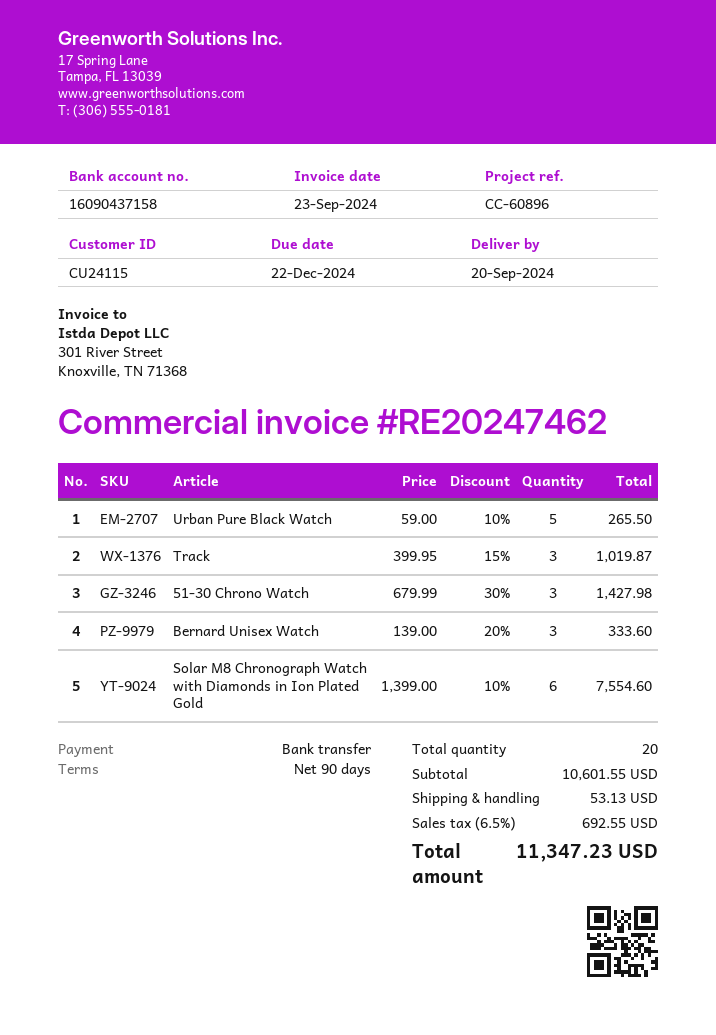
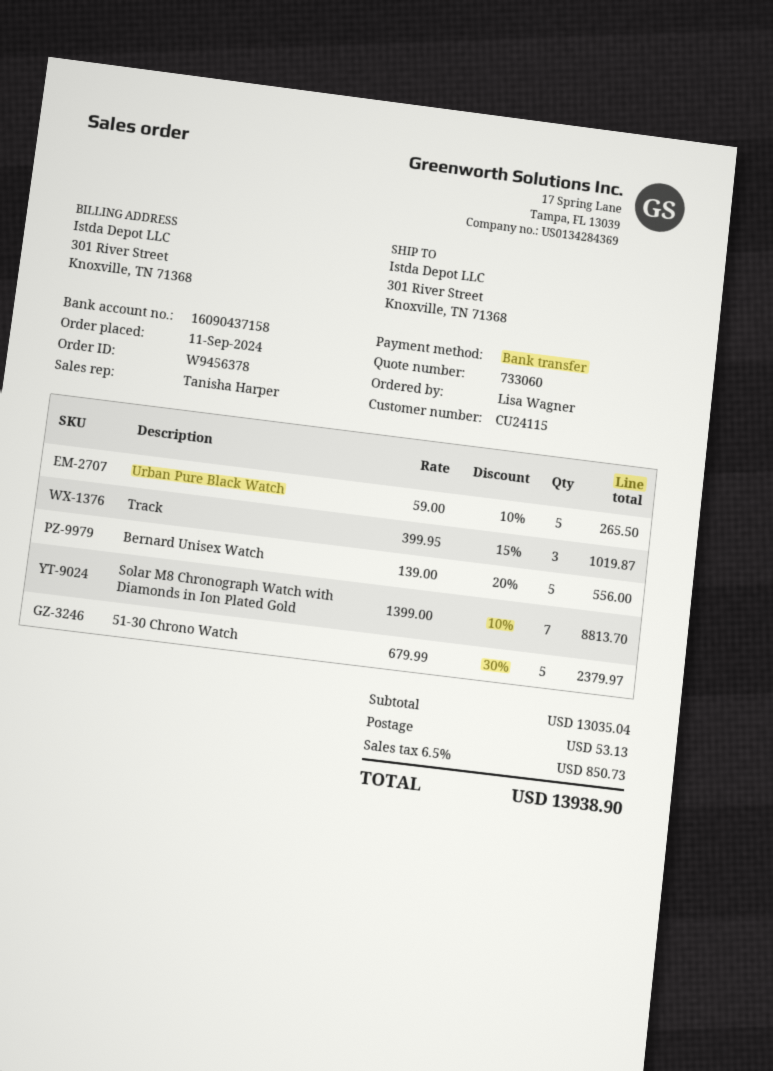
51-30 Chrono Watch: 3 x 679.99 - 30% = 1427.98 -> 5 x 679.99 - 30% = 2379.97
Bernard Unisex Watch: 3 x 139.00 - 20% = 333.60 -> 5 x 139.00 - 20% = 556.00
Solar M8 Chronograph Watch with Diamonds in Ion Plated Gold: 6 x 1399.00 - 10% = 7554.60 -> 7 x 1399.00 - 10% = 8813.70
subtotal: 10601.55 -> 13035.04
tax: 6.5% = 692.55 -> 6.5% = 850.73
total: 11347.23 -> 13938.90

